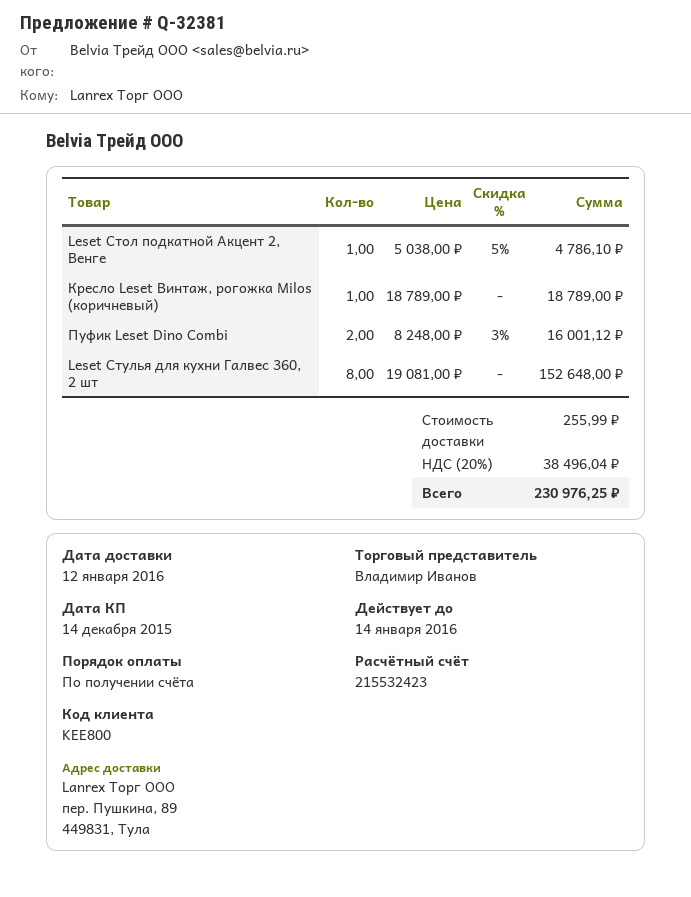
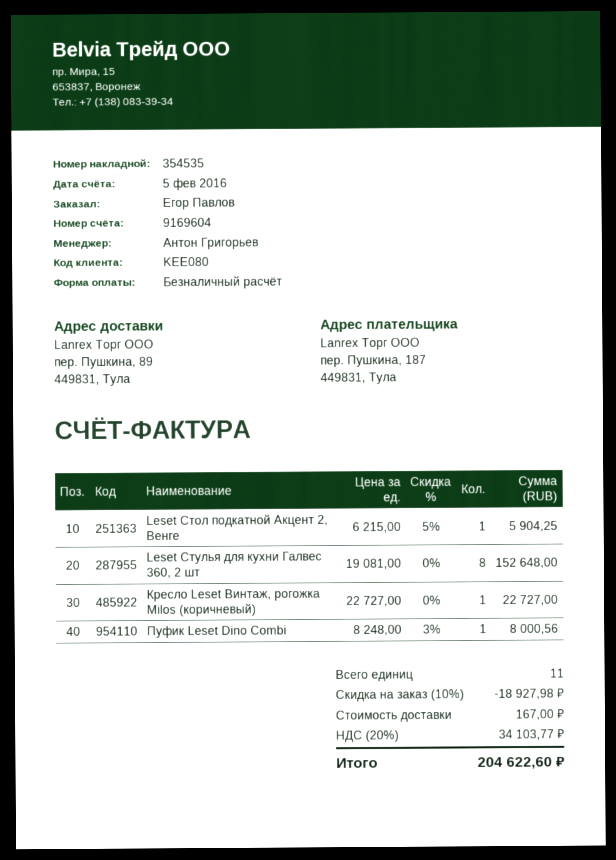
customer number: KEE800 -> KEE080
sales rep: Владимир Иванов -> Антон Григорьев
Leset Стол подкатной Акцент 2, Венге: 1 x 5038.00 - 5% = 4786.10 -> 1 x 6215.00 - 5% = 5904.25
Кресло Leset Винтаж, рогожка Milos (коричневый): 1 x 18789.00 = 18789.00 -> 1 x 22727.00 = 22727.00
Пуфик Leset Dino Combi: 2 x 8248.00 - 3% = 16001.12 -> 1 x 8248.00 - 3% = 8000.56
discount: none -> 10% = 18927.98
shipping: 255.99 -> 167.00
tax: 20% = 38496.04 -> 20% = 34103.77
total: 230976.25 -> 204622.60

